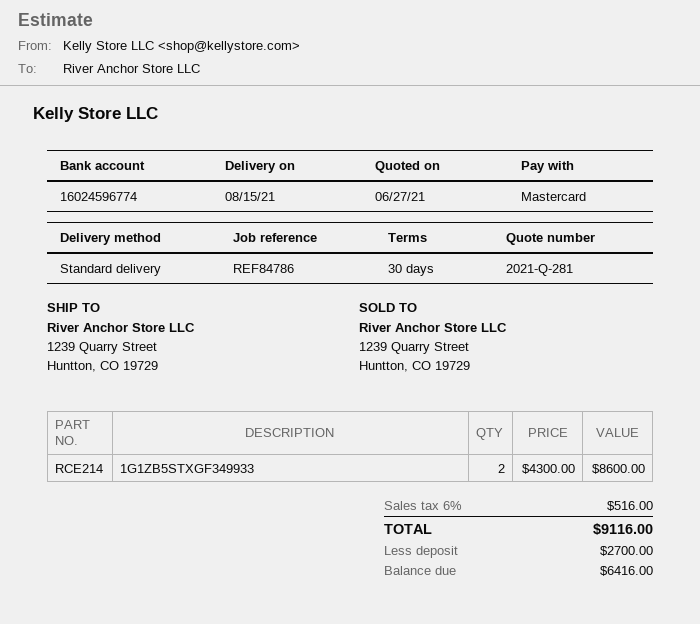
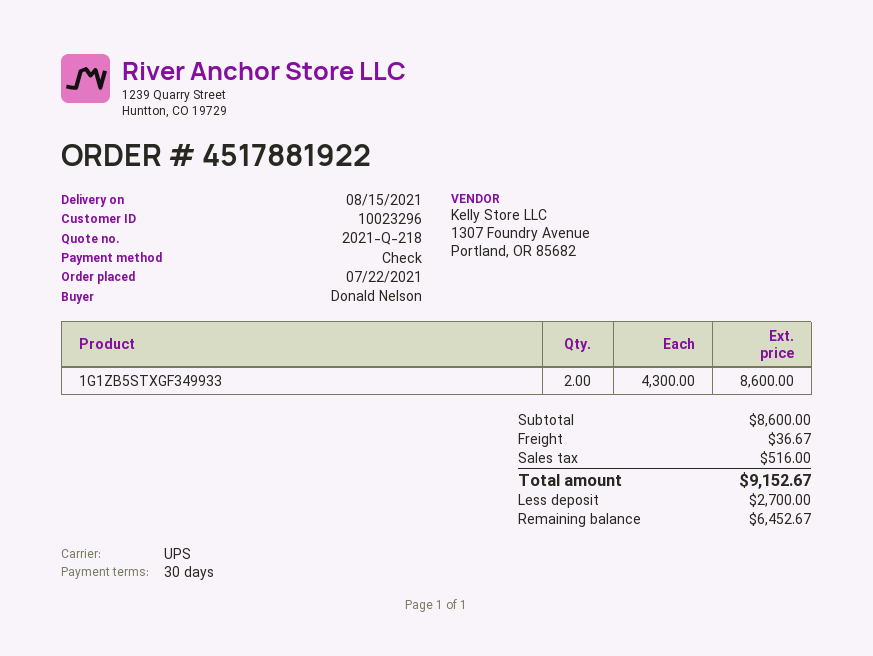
quote number: 2021-Q-281 -> 2021-Q-218
payment method: Mastercard -> cheque
shipping method: standard -> UPS
shipping: none -> 36.67
total: 9116.00 -> 9152.67
balance: 6416.00 -> 6452.67

